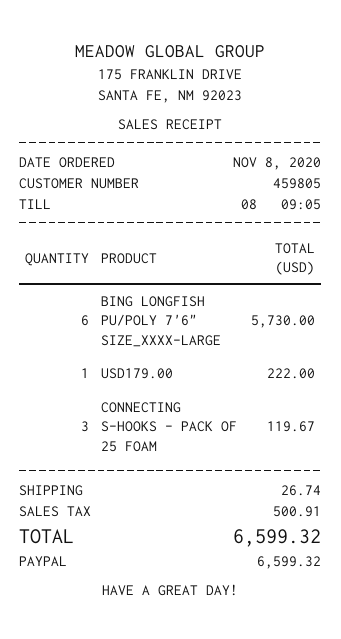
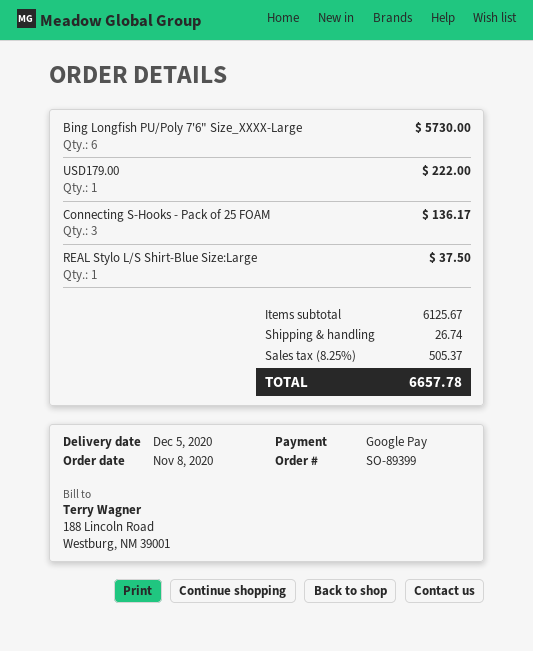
payment method: PayPal -> Google Pay
CONNECTING S-HOOKS - PACK OF 25 FOAM: 3 for 119.67 -> 3 for 136.17
REAL Stylo L/S Shirt-Blue Size:Large: none -> 1 for 37.50
tax: 500.91 -> 505.37
total: 6599.32 -> 6657.78

